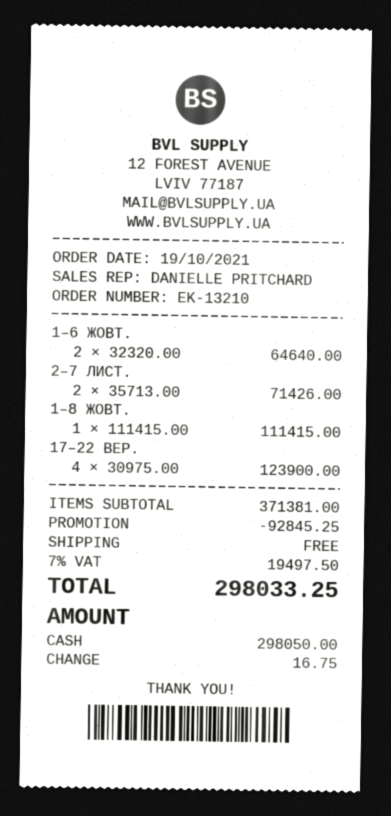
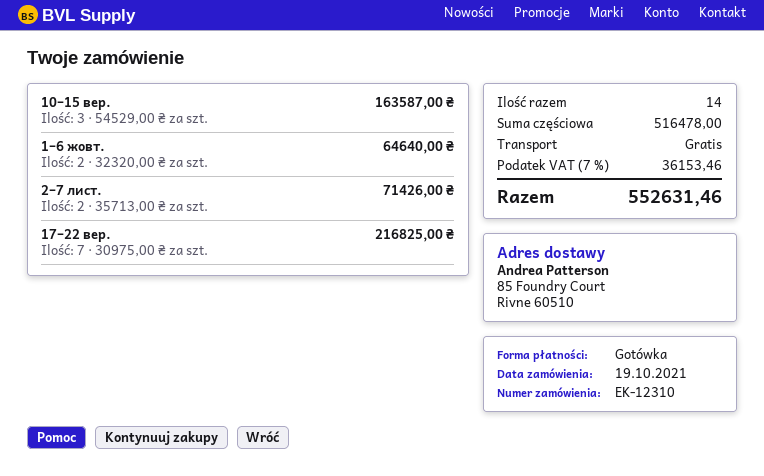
order number: EK-13210 -> EK-12310
1–8 ЖОВТ.: 1 x 111415.00 = 111415.00 -> none
17–22 ВЕР.: 4 x 30975.00 = 123900.00 -> 7 x 30975.00 = 216825.00
10–15 вер.: none -> 3 x 54529.00 = 163587.00
subtotal: 371381.00 -> 516478.00
discount: 92845.25 -> none
tax: 7% = 19497.50 -> 7% = 36153.46
total: 298033.25 -> 552631.46

